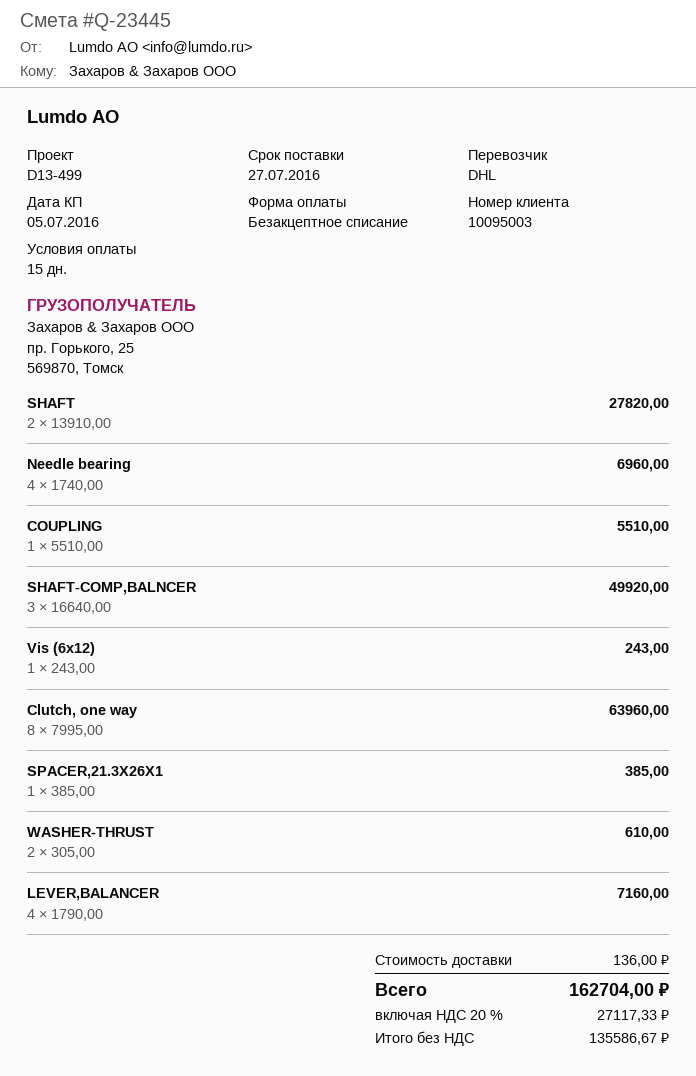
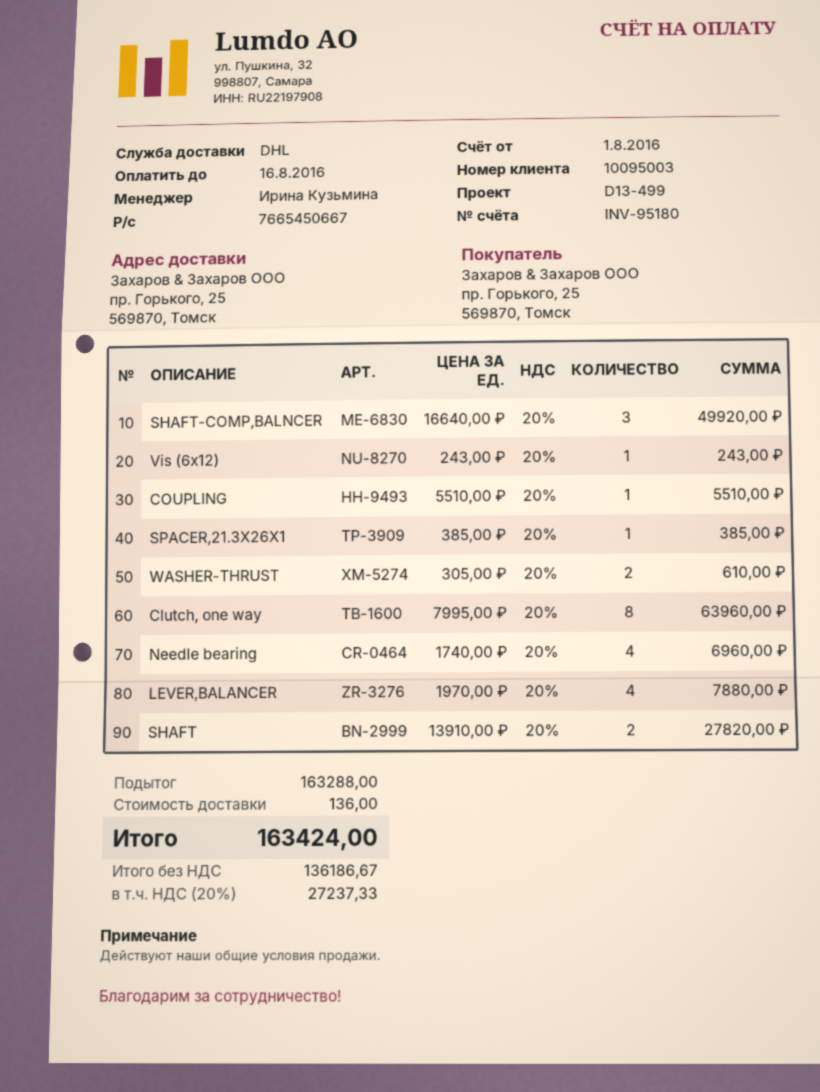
LEVER,BALANCER: 4 x 1790.00 = 7160.00 -> 4 x 1970.00 = 7880.00
net: 135586.67 -> 136186.67
tax: 20% = 27117.33 -> 20% = 27237.33
total: 162704.00 -> 163424.00

